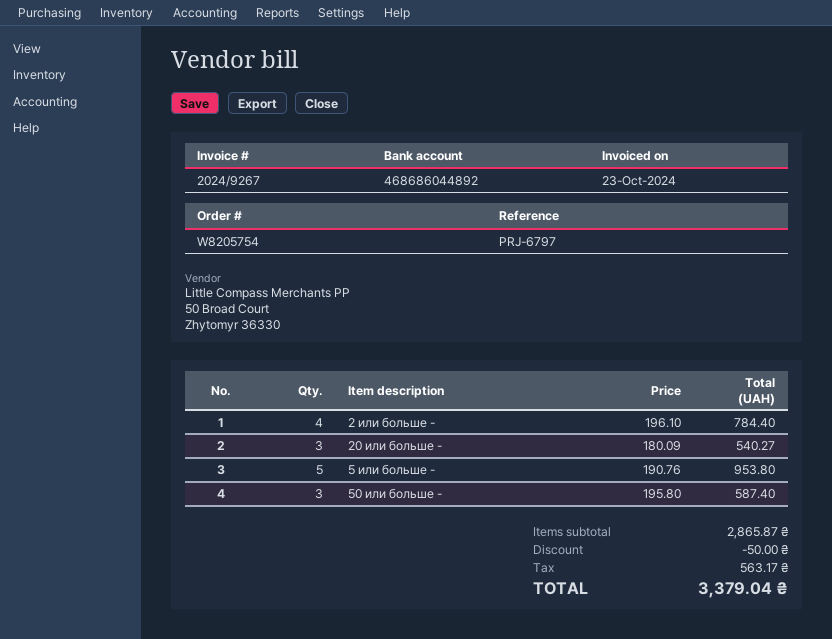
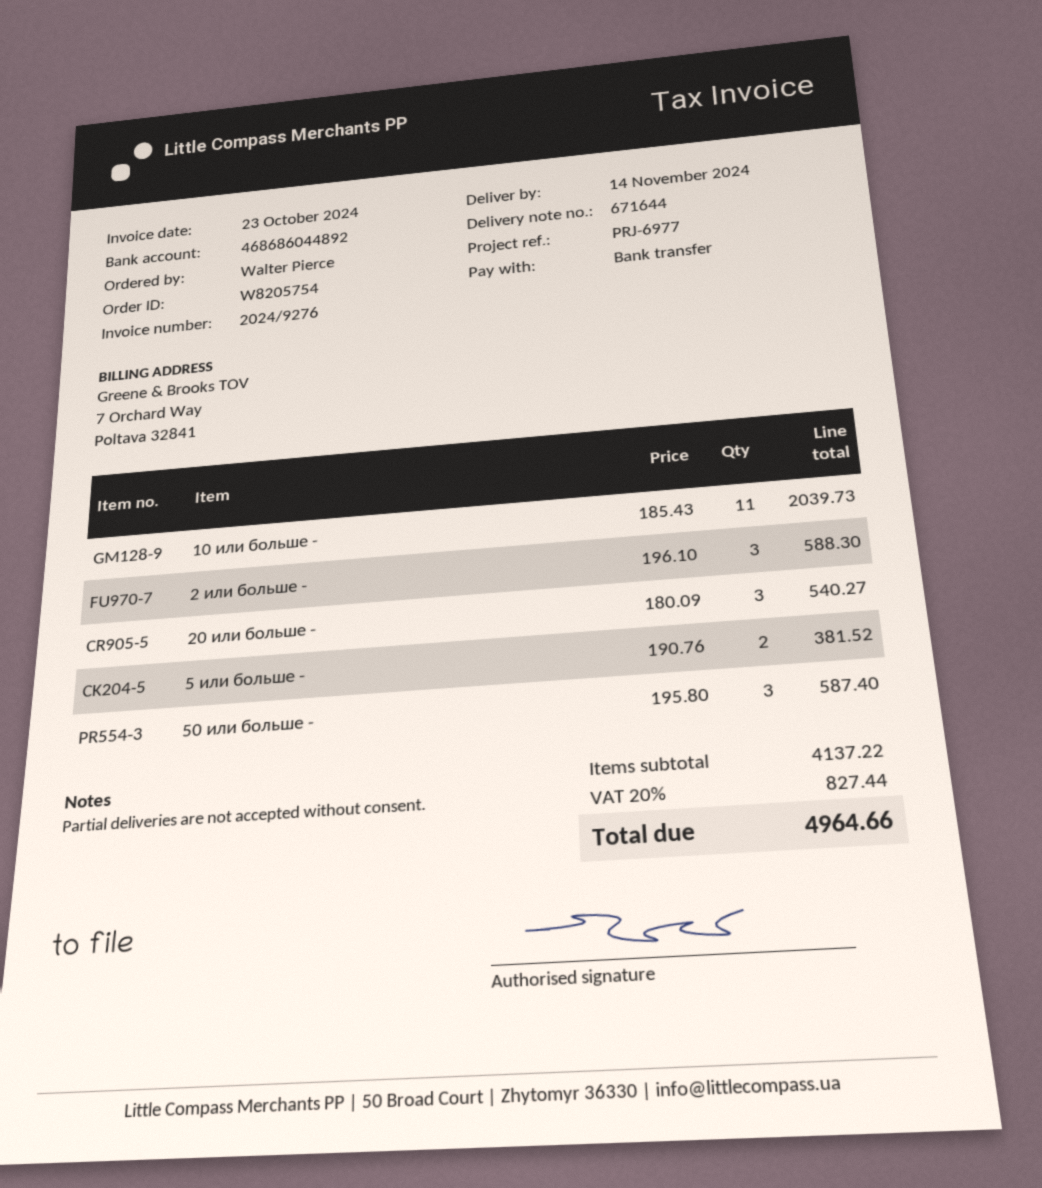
invoice number: 2024/9267 -> 2024/9276
reference: PRJ-6797 -> PRJ-6977
2 или больше -: 4 x 196.10 = 784.40 -> 3 x 196.10 = 588.30
5 или больше -: 5 x 190.76 = 953.80 -> 2 x 190.76 = 381.52
10 или больше -: none -> 11 x 185.43 = 2039.73
subtotal: 2865.87 -> 4137.22
discount: 50.00 -> none
tax: 563.17 -> 827.44
total: 3379.04 -> 4964.66

